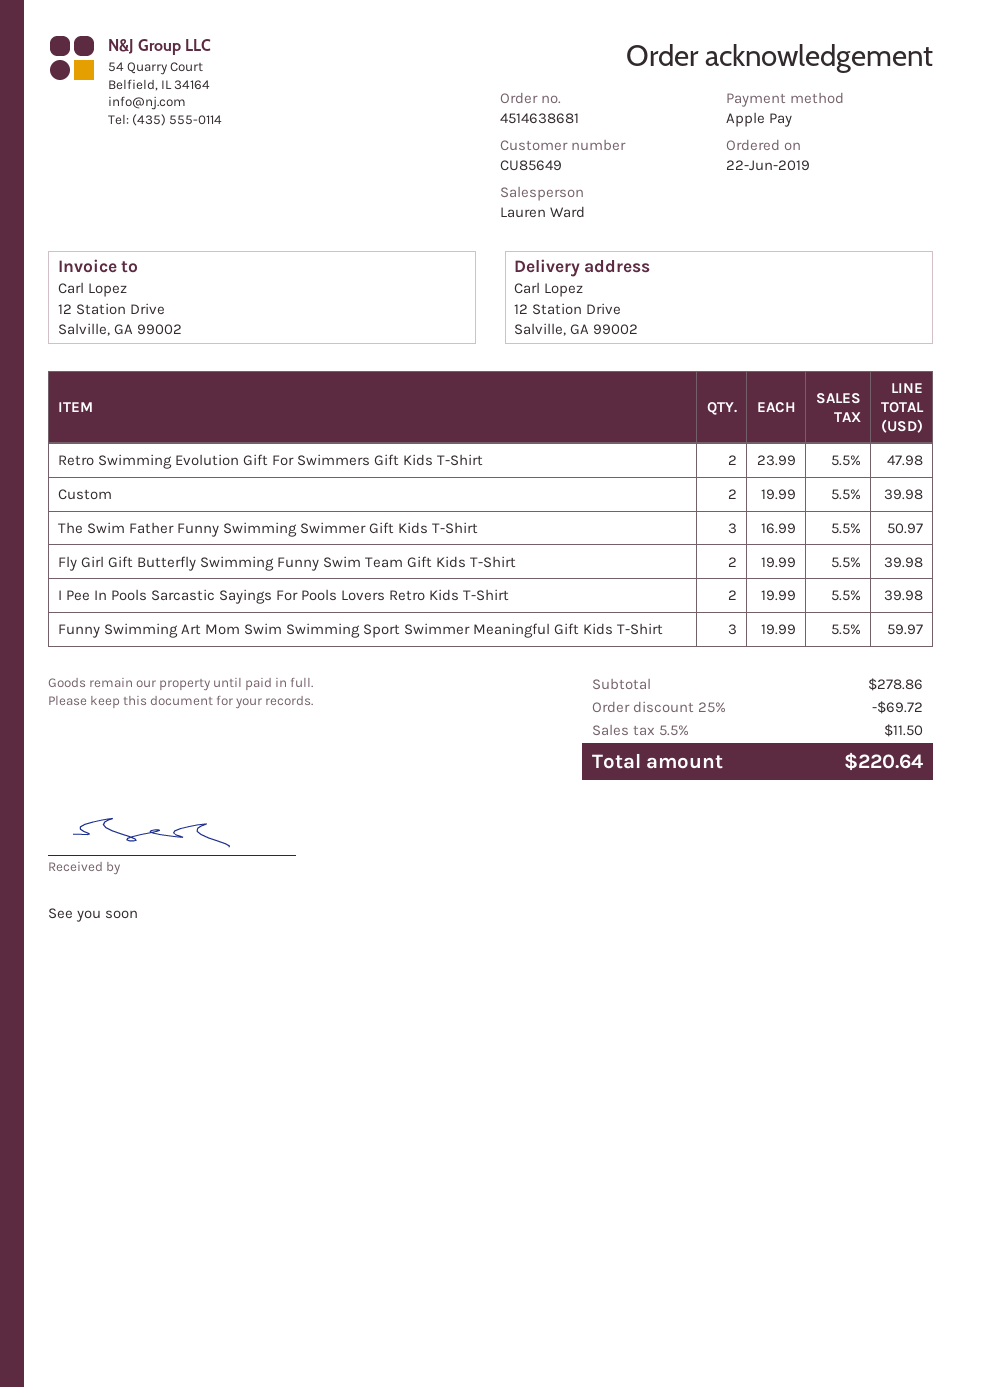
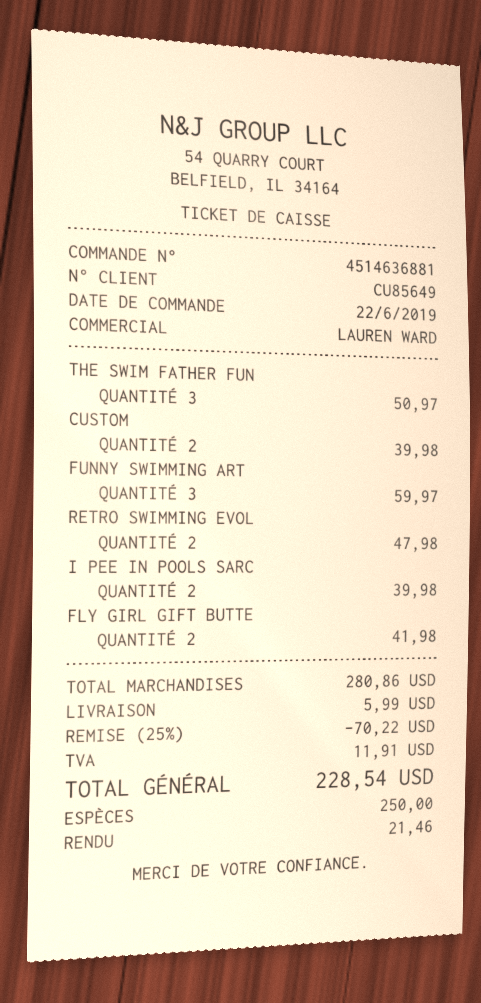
order number: 4514638681 -> 4514636881
payment method: Apple Pay -> cash
Fly Girl Gift Butterfly Swimming Funny Swim Team Gift Kids T-Shirt: 2 for 39.98 -> 2 for 41.98
subtotal: 278.86 -> 280.86
discount: 25% = 69.72 -> 25% = 70.22
shipping: none -> 5.99
tax: 11.50 -> 11.91
total: 220.64 -> 228.54

